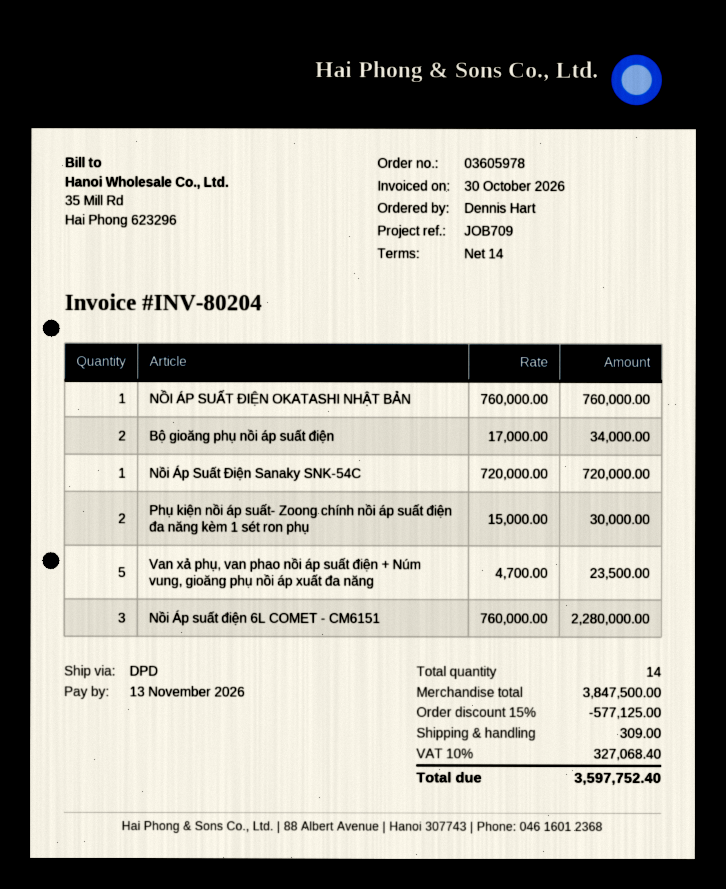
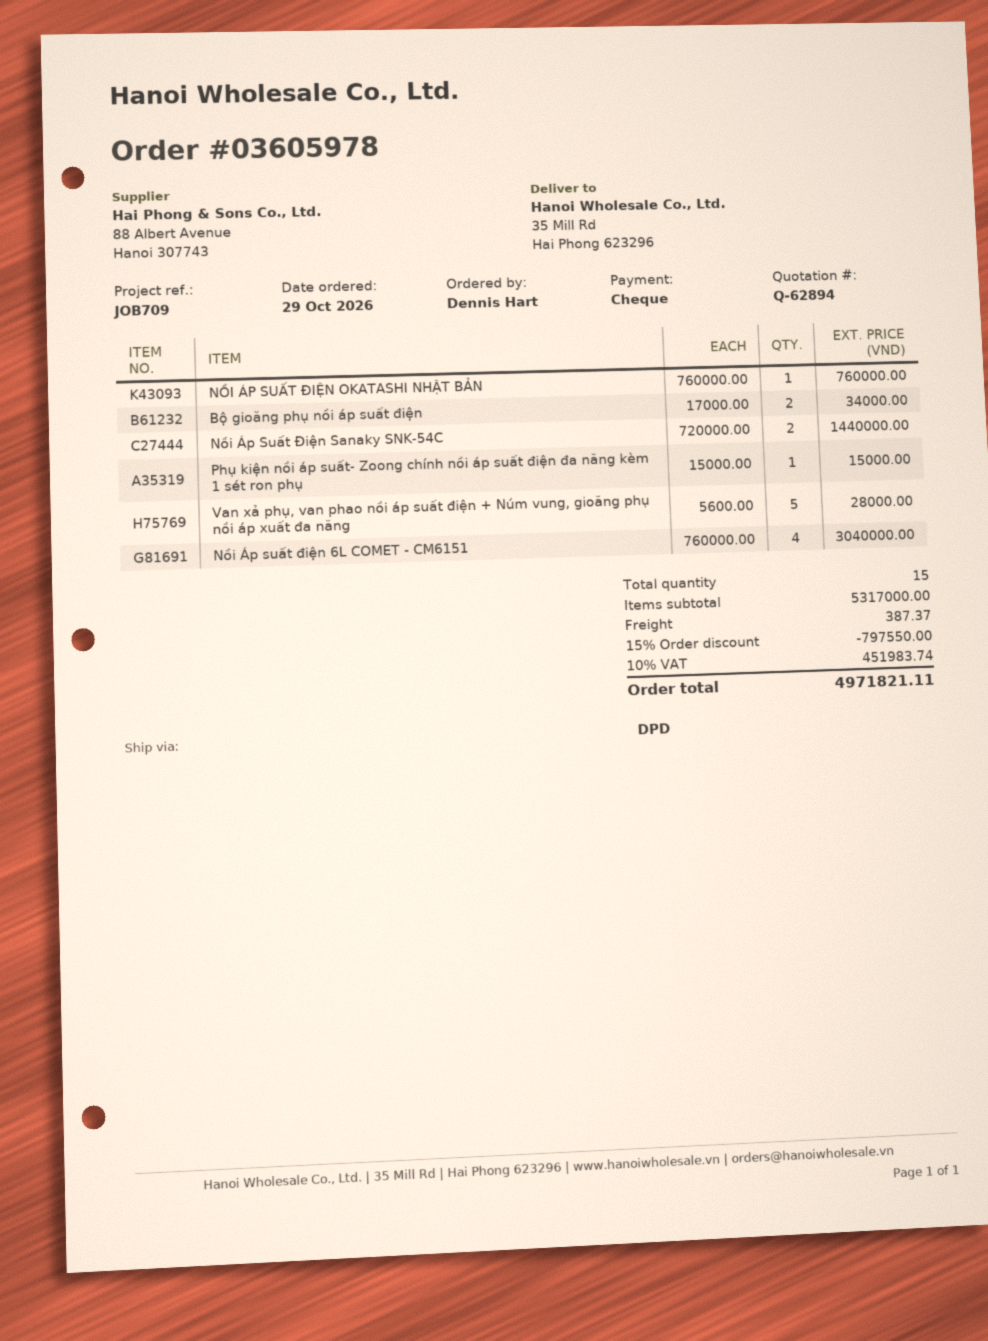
Nồi Áp Suất Điện Sanaky SNK-54C: 1 x 720000.00 = 720000.00 -> 2 x 720000.00 = 1440000.00
Phụ kiện nồi áp suất- Zoong chính nồi áp suất điện đa năng kèm 1 sét ron phụ: 2 x 15000.00 = 30000.00 -> 1 x 15000.00 = 15000.00
Van xả phụ, van phao nồi áp suất điện + Núm vung, gioăng phụ nồi áp xuất đa năng: 5 x 4700.00 = 23500.00 -> 5 x 5600.00 = 28000.00
Nồi Áp suất điện 6L COMET - CM6151: 3 x 760000.00 = 2280000.00 -> 4 x 760000.00 = 3040000.00
total quantity: 14 -> 15
subtotal: 3847500.00 -> 5317000.00
discount: 15% = 577125.00 -> 15% = 797550.00
shipping: 309.00 -> 387.37
tax: 10% = 327068.40 -> 10% = 451983.74
total: 3597752.40 -> 4971821.11

